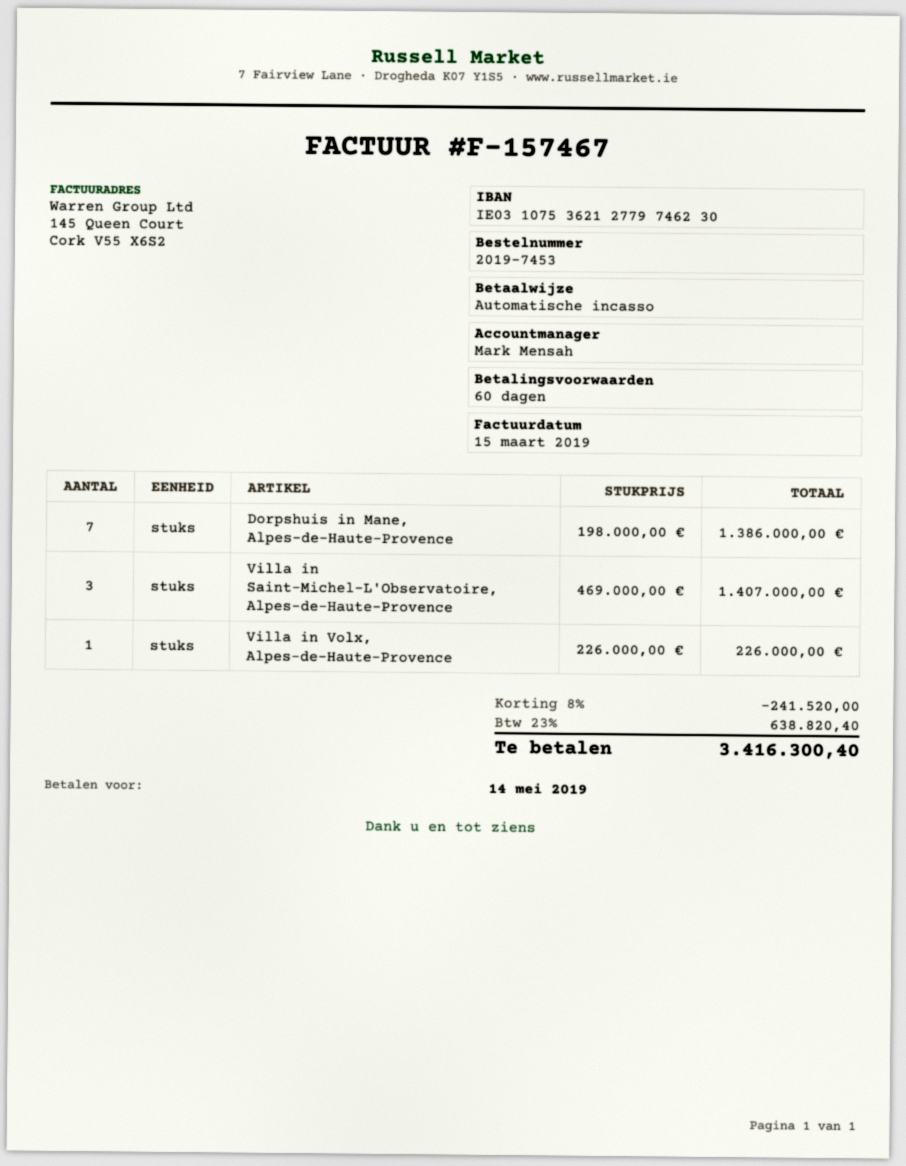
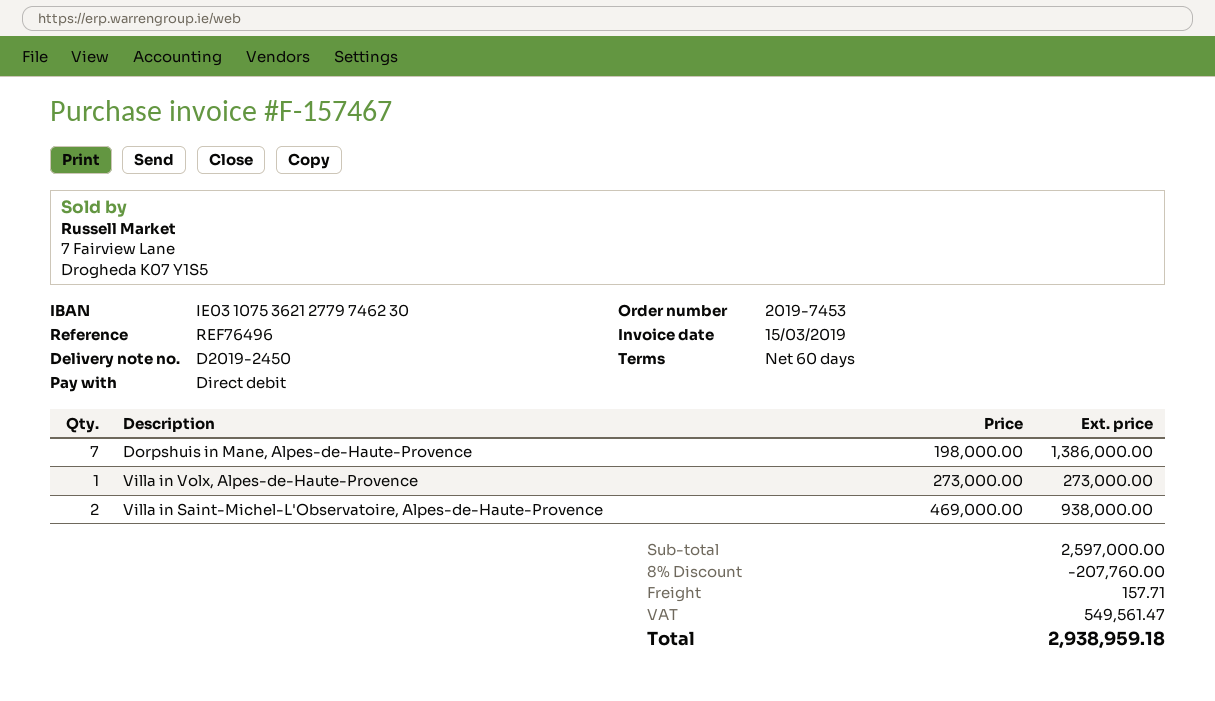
Villa in Saint-Michel-L'Observatoire, Alpes-de-Haute-Provence: 3 x 469000.00 = 1407000.00 -> 2 x 469000.00 = 938000.00
Villa in Volx, Alpes-de-Haute-Provence: 1 x 226000.00 = 226000.00 -> 1 x 273000.00 = 273000.00
discount: 8% = 241520.00 -> 8% = 207760.00
shipping: none -> 157.71
tax: 638820.40 -> 549561.47
total: 3416300.40 -> 2938959.18

